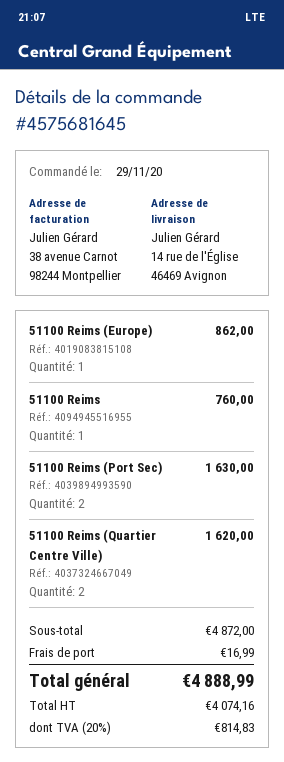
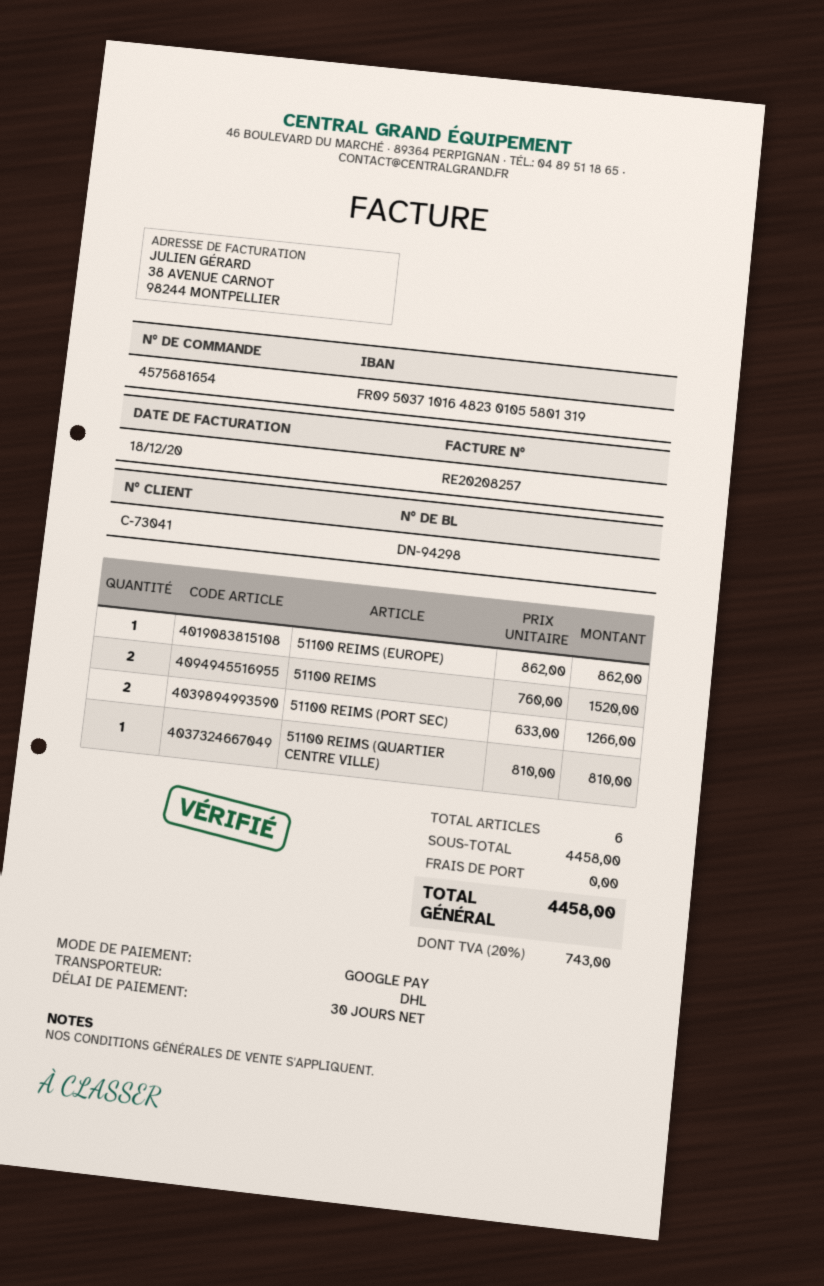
order number: 4575681645 -> 4575681654
51100 Reims: 1 for 760.00 -> 2 for 1520.00
51100 Reims (Port Sec): 2 for 1630.00 -> 2 for 1266.00
51100 Reims (Quartier Centre Ville): 2 for 1620.00 -> 1 for 810.00
subtotal: 4872.00 -> 4458.00
shipping: 16.99 -> 0.00
tax: 20% = 814.83 -> 20% = 743.00
total: 4888.99 -> 4458.00

